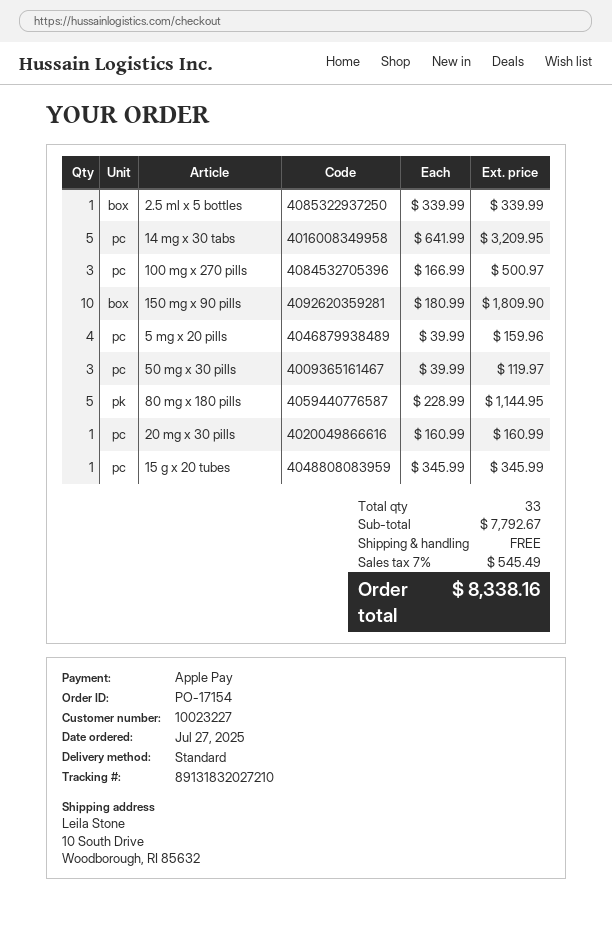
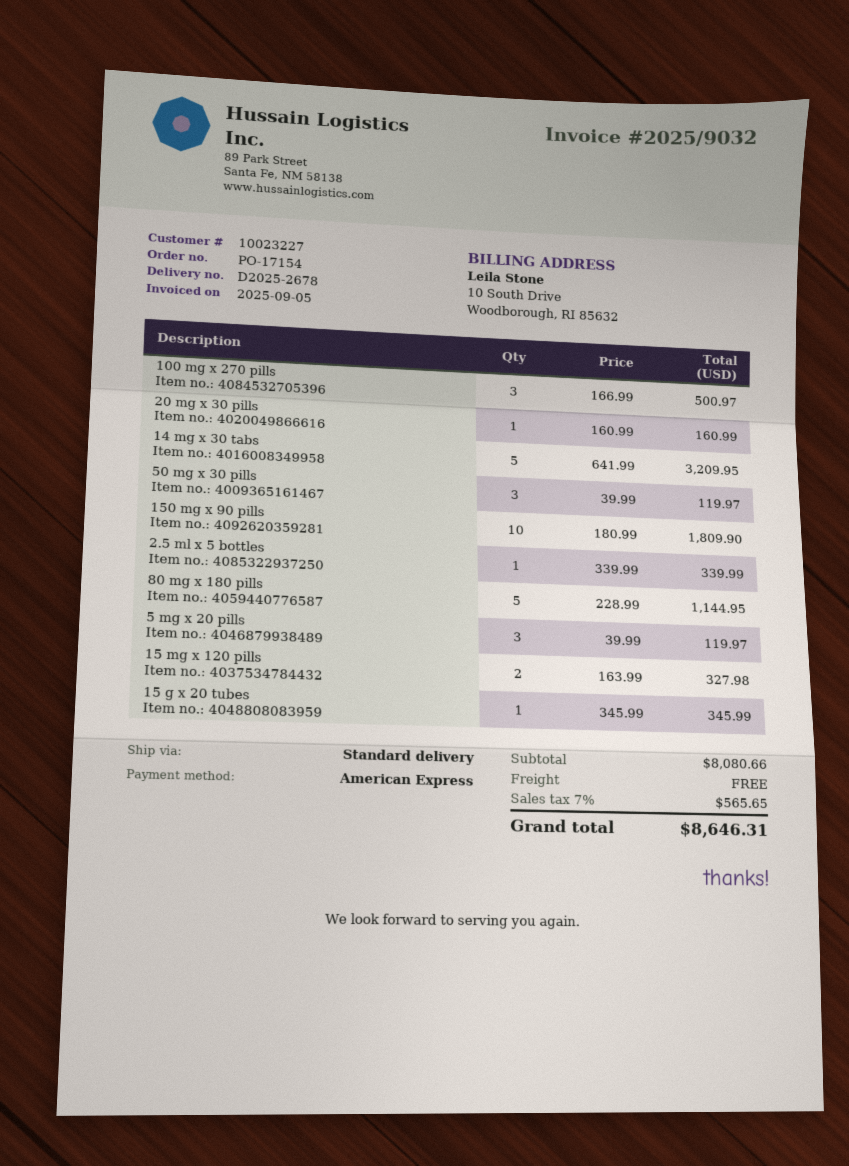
payment method: Apple Pay -> American Express
5 mg x 20 pills: 4 x 39.99 = 159.96 -> 3 x 39.99 = 119.97
15 mg x 120 pills: none -> 2 x 163.99 = 327.98
subtotal: 7792.67 -> 8080.66
tax: 7% = 545.49 -> 7% = 565.65
total: 8338.16 -> 8646.31

